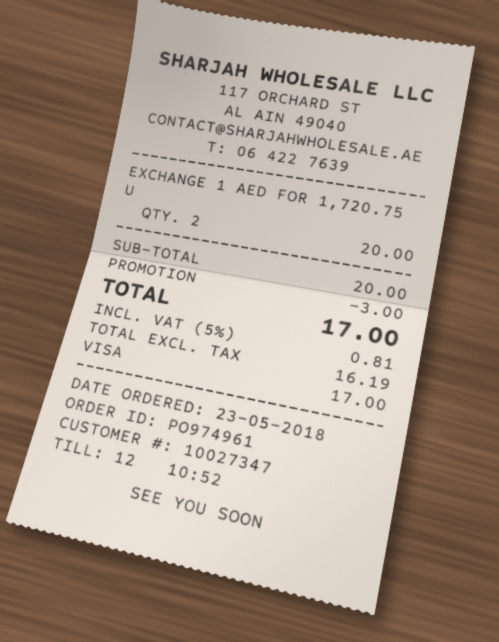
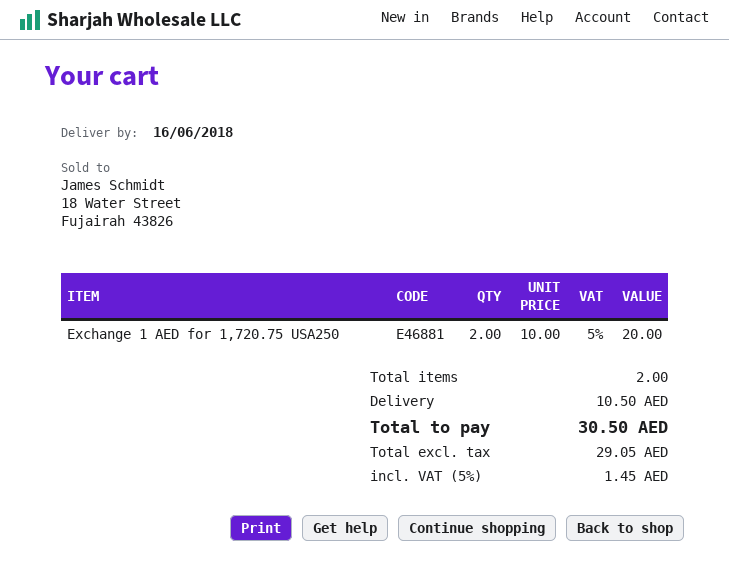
discount: 3.00 -> none
shipping: none -> 10.50
net: 16.19 -> 29.05
tax: 5% = 0.81 -> 5% = 1.45
total: 17.00 -> 30.50

